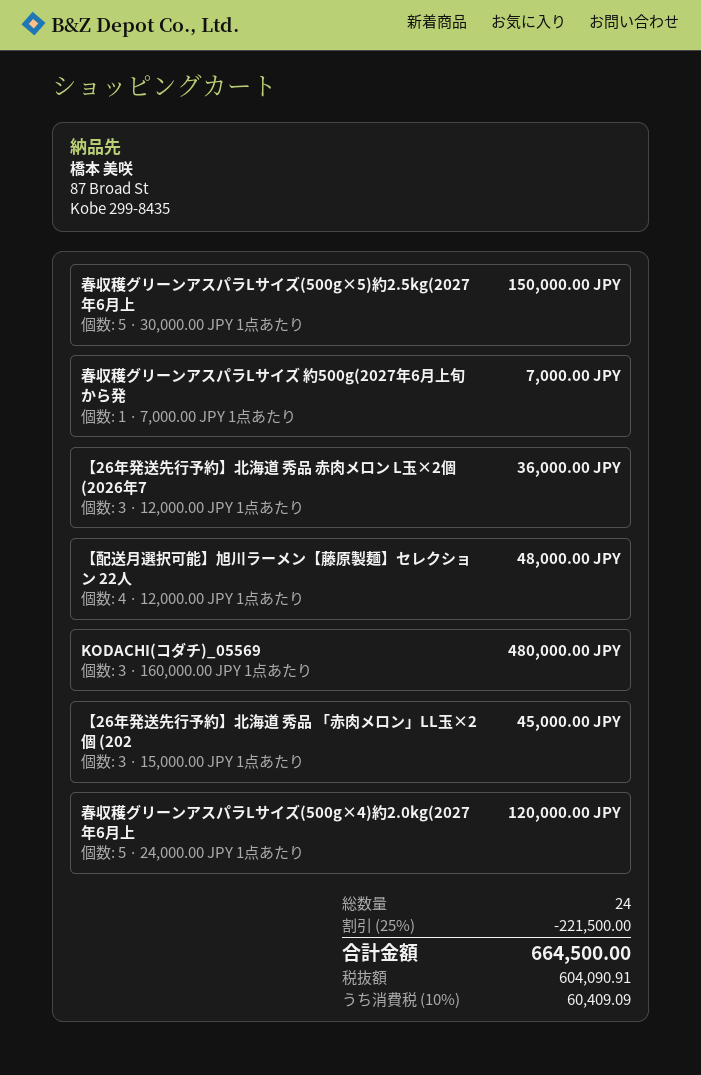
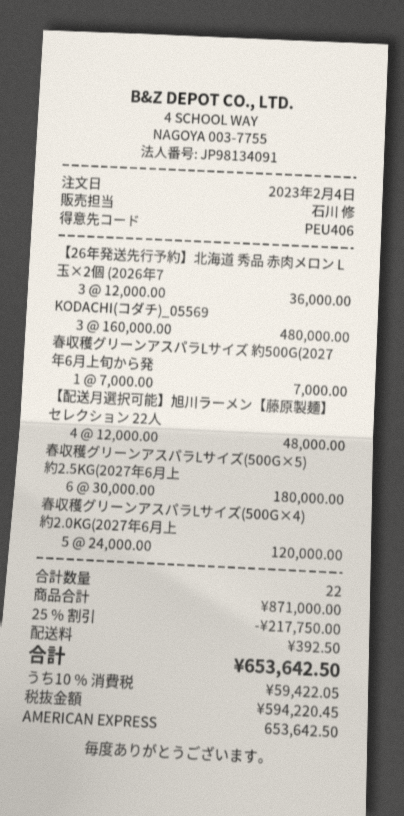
春収穫グリーンアスパラLサイズ(500g×5)約2.5kg(2027年6月上: 5 x 30000.00 = 150000.00 -> 6 x 30000.00 = 180000.00
【26年発送先行予約】北海道 秀品 「赤肉メロン」LL玉×2個 (202: 3 x 15000.00 = 45000.00 -> none
total quantity: 24 -> 22
discount: 25% = 221500.00 -> 25% = 217750.00
shipping: none -> 392.50
net: 604090.91 -> 594220.45
tax: 10% = 60409.09 -> 10% = 59422.05
total: 664500.00 -> 653642.50

